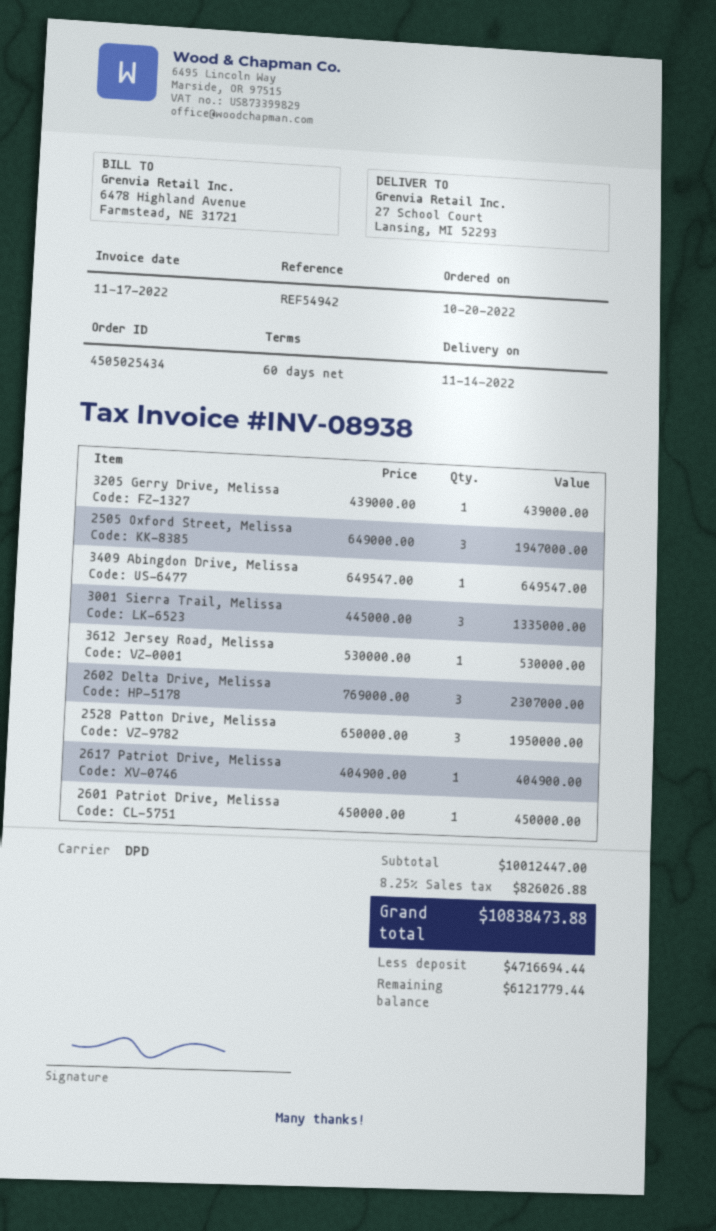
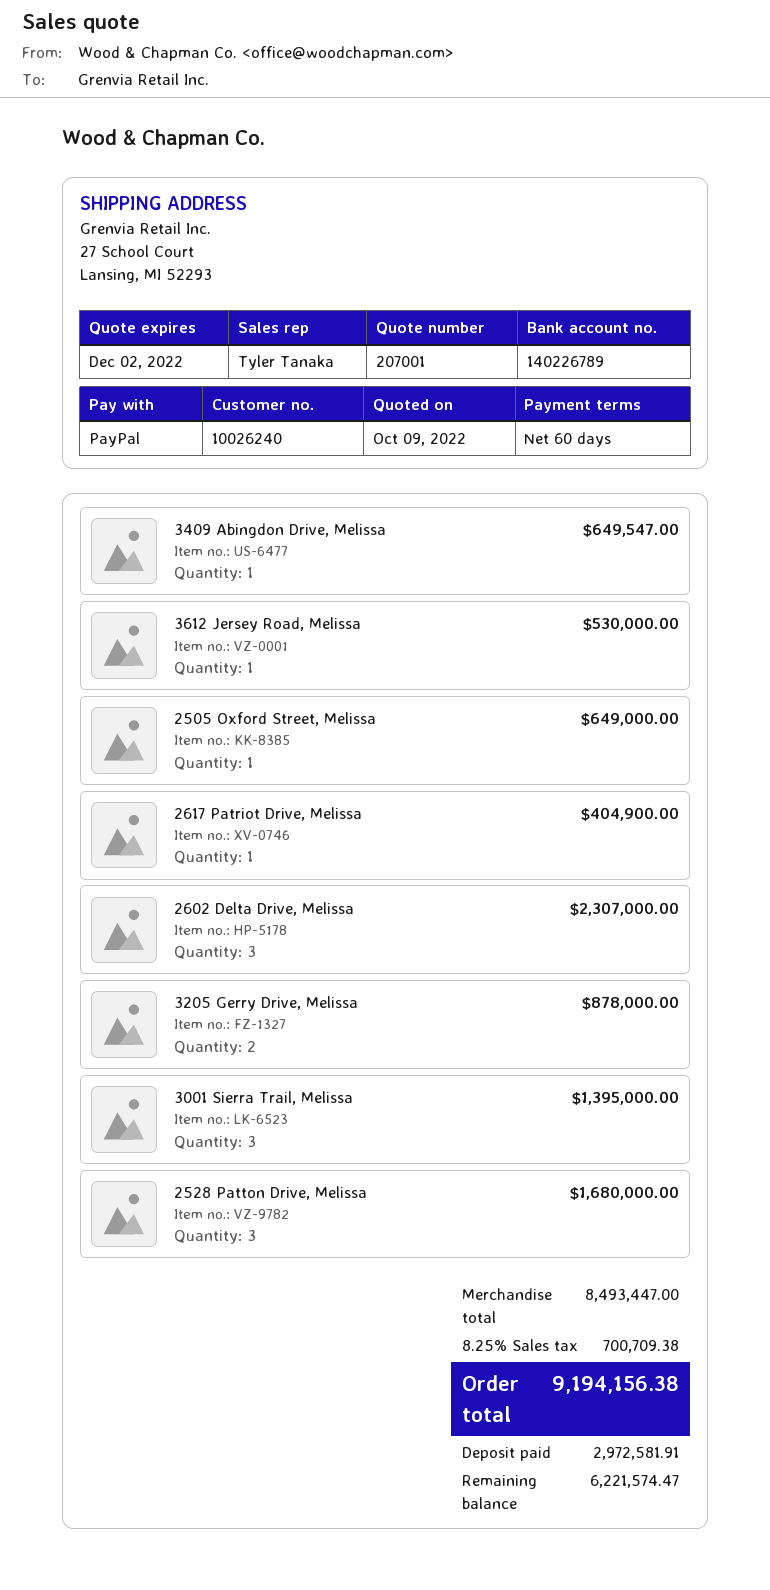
3205 Gerry Drive, Melissa: 1 for 439000.00 -> 2 for 878000.00
2505 Oxford Street, Melissa: 3 for 1947000.00 -> 1 for 649000.00
3001 Sierra Trail, Melissa: 3 for 1335000.00 -> 3 for 1395000.00
2528 Patton Drive, Melissa: 3 for 1950000.00 -> 3 for 1680000.00
2601 Patriot Drive, Melissa: 1 for 450000.00 -> none
subtotal: 10012447.00 -> 8493447.00
tax: 8.25% = 826026.88 -> 8.25% = 700709.38
total: 10838473.88 -> 9194156.38
deposit: 4716694.44 -> 2972581.91
balance: 6121779.44 -> 6221574.47

